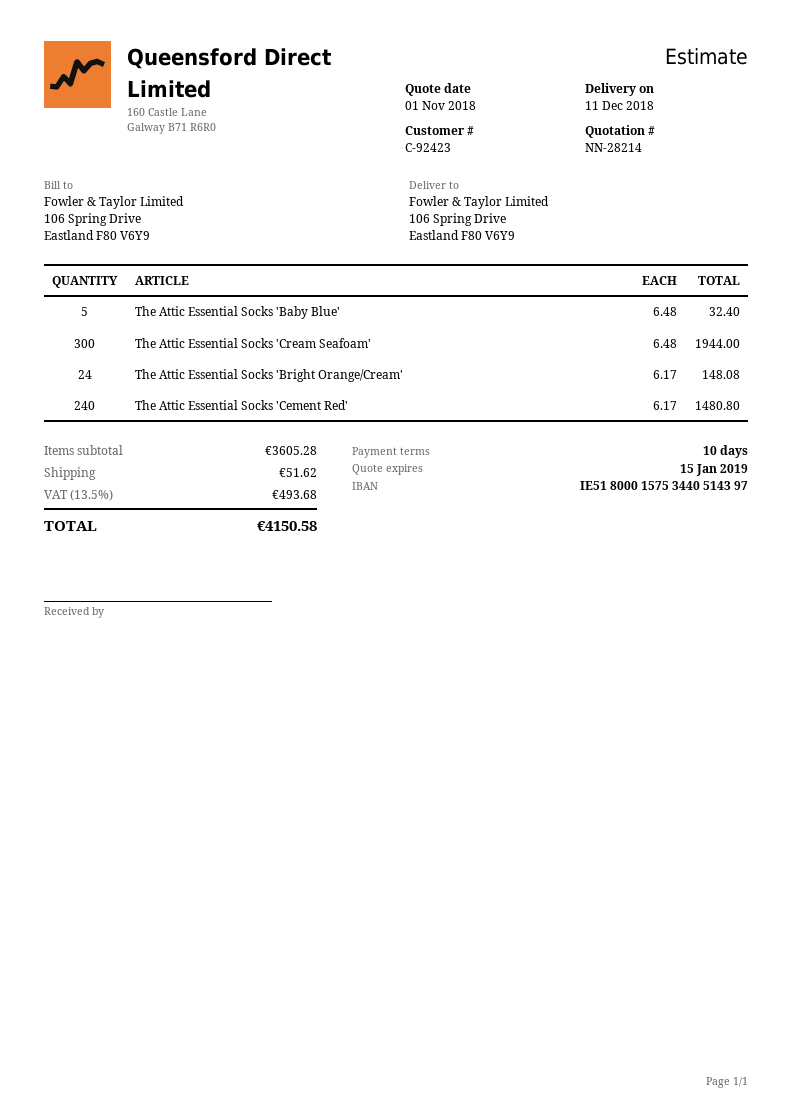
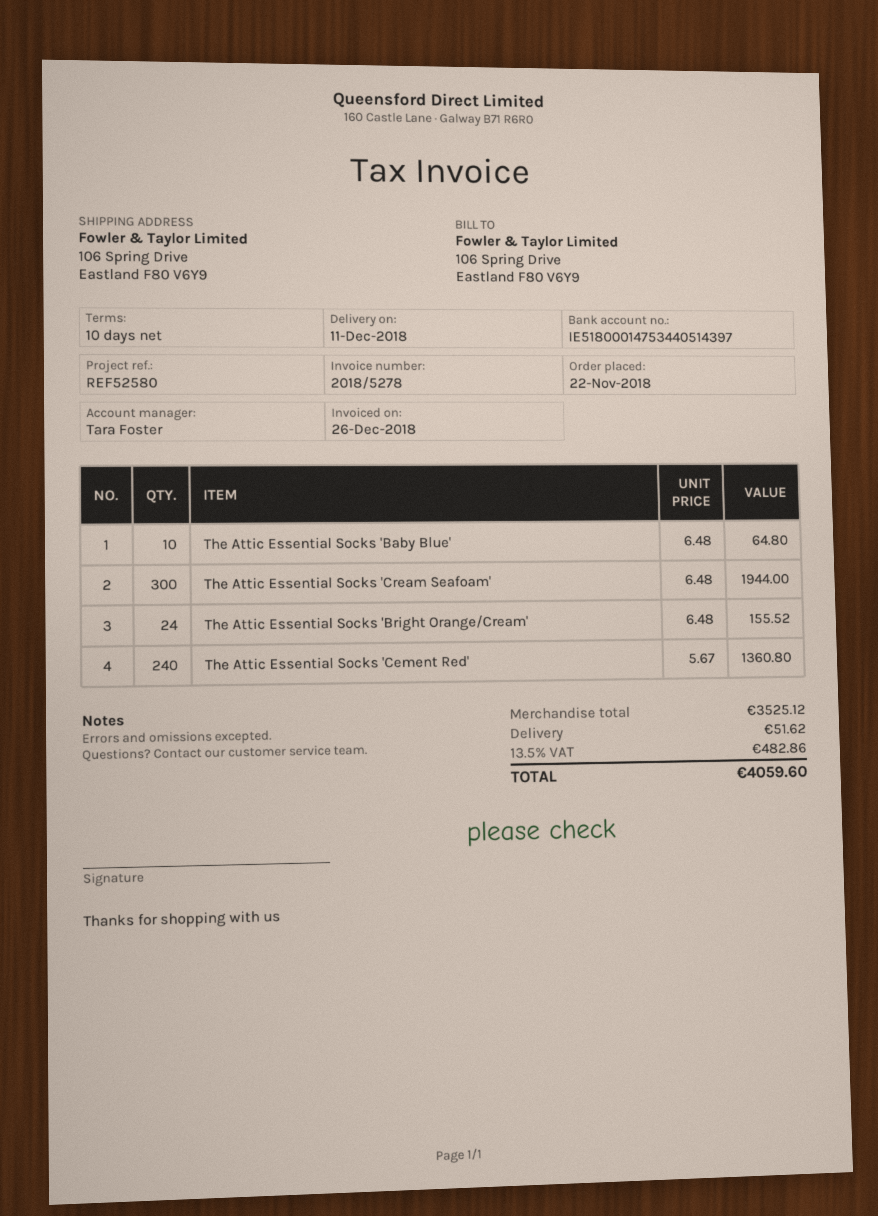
bank account: IE51800015753440514397 -> IE51800014753440514397
The Attic Essential Socks 'Baby Blue': 5 x 6.48 = 32.40 -> 10 x 6.48 = 64.80
The Attic Essential Socks 'Bright Orange/Cream': 24 x 6.17 = 148.08 -> 24 x 6.48 = 155.52
The Attic Essential Socks 'Cement Red': 240 x 6.17 = 1480.80 -> 240 x 5.67 = 1360.80
subtotal: 3605.28 -> 3525.12
tax: 13.5% = 493.68 -> 13.5% = 482.86
total: 4150.58 -> 4059.60

